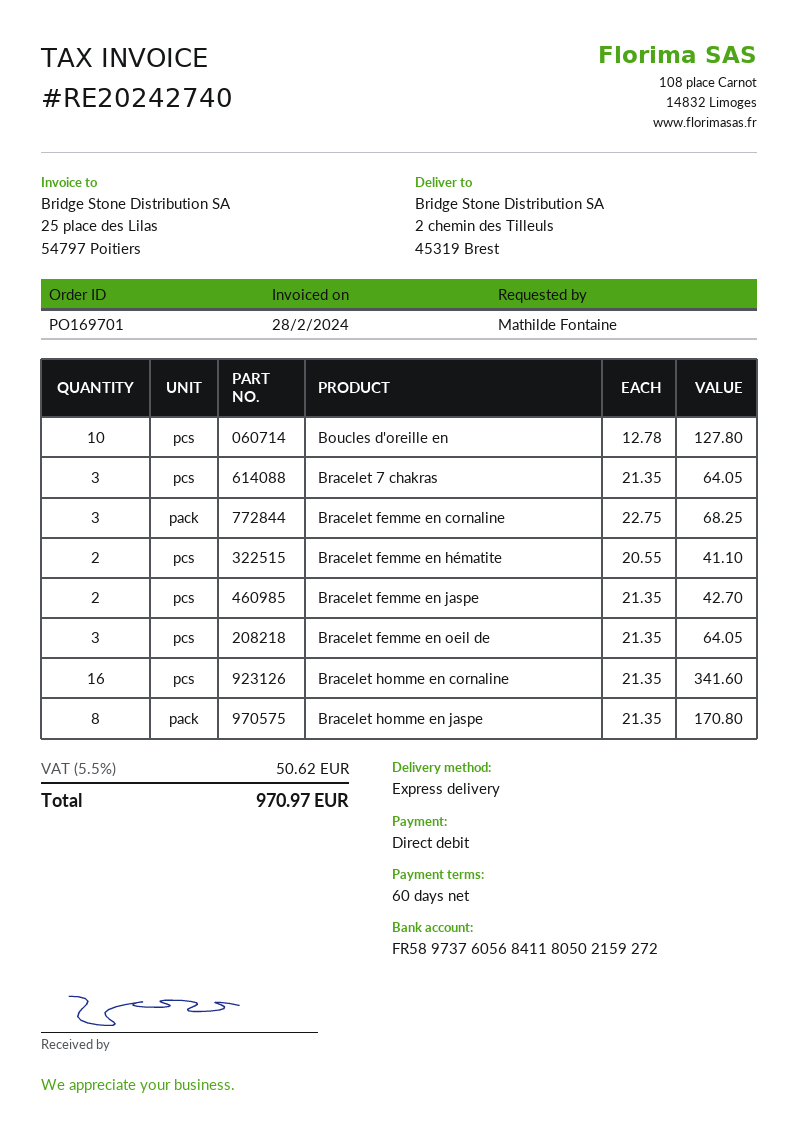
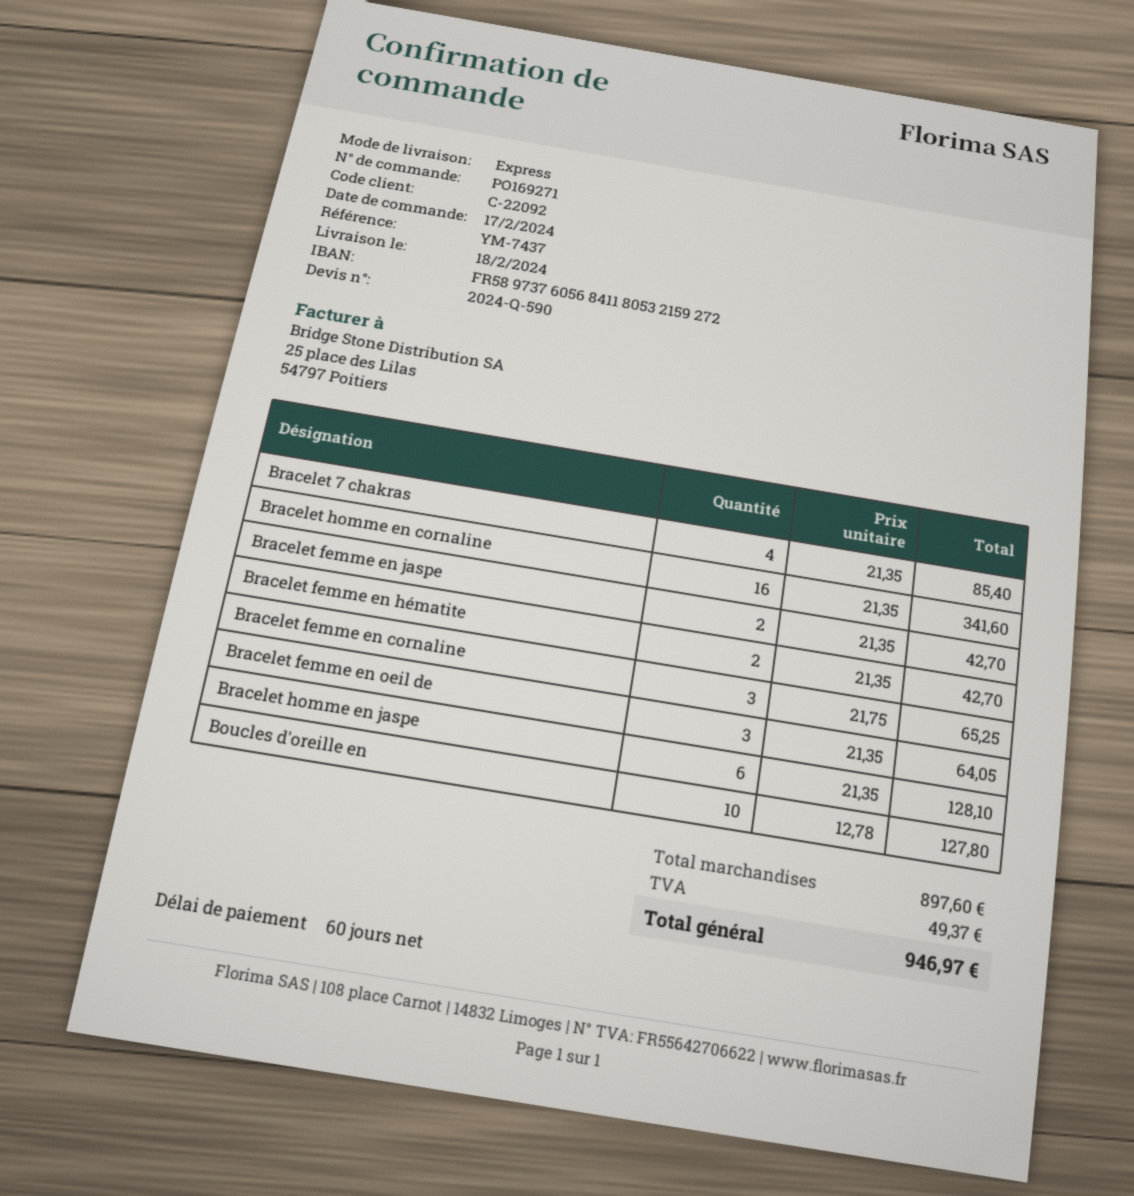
order number: PO169701 -> PO169271
bank account: FR5897376056841180502159272 -> FR5897376056841180532159272
Bracelet 7 chakras: 3 x 21.35 = 64.05 -> 4 x 21.35 = 85.40
Bracelet femme en cornaline: 3 x 22.75 = 68.25 -> 3 x 21.75 = 65.25
Bracelet femme en hématite: 2 x 20.55 = 41.10 -> 2 x 21.35 = 42.70
Bracelet homme en jaspe: 8 x 21.35 = 170.80 -> 6 x 21.35 = 128.10
tax: 50.62 -> 49.37
total: 970.97 -> 946.97

